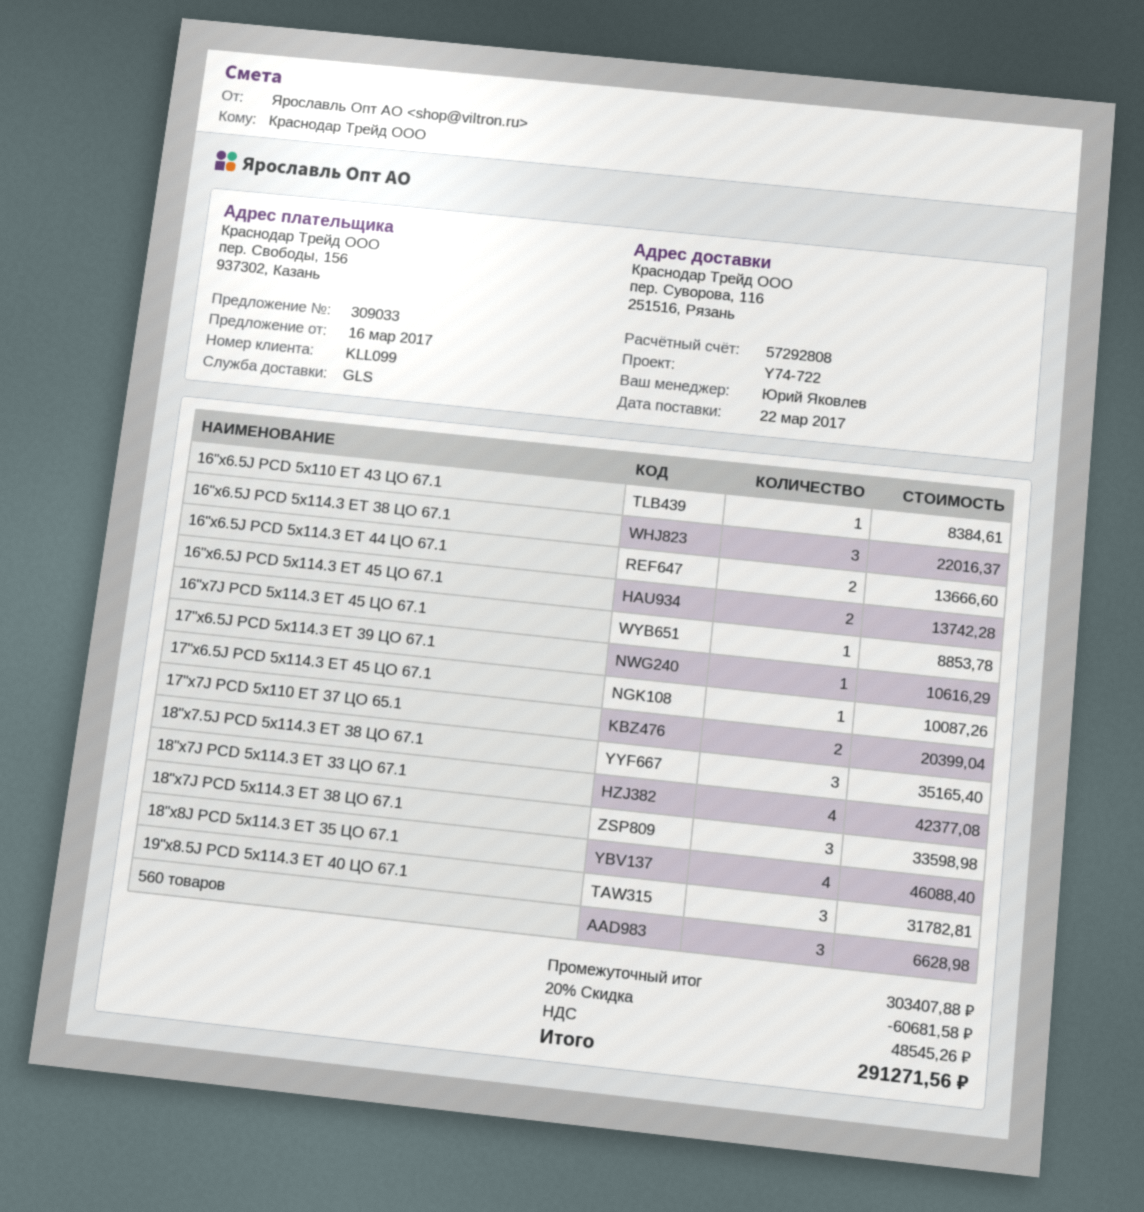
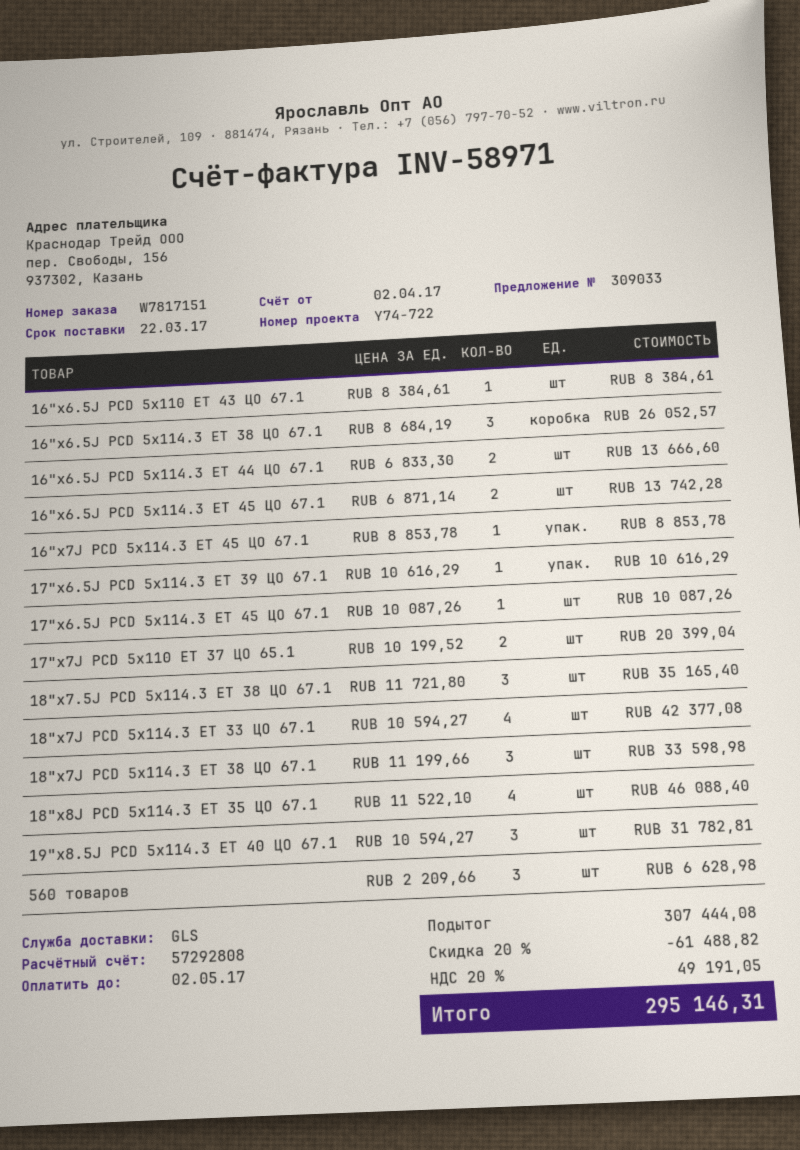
16"x6.5J PCD 5x114.3 ЕТ 38 ЦО 67.1: 3 for 22016.37 -> 3 for 26052.57
subtotal: 303407.88 -> 307444.08
discount: 20% = 60681.58 -> 20% = 61488.82
tax: 48545.26 -> 49191.05
total: 291271.56 -> 295146.31

